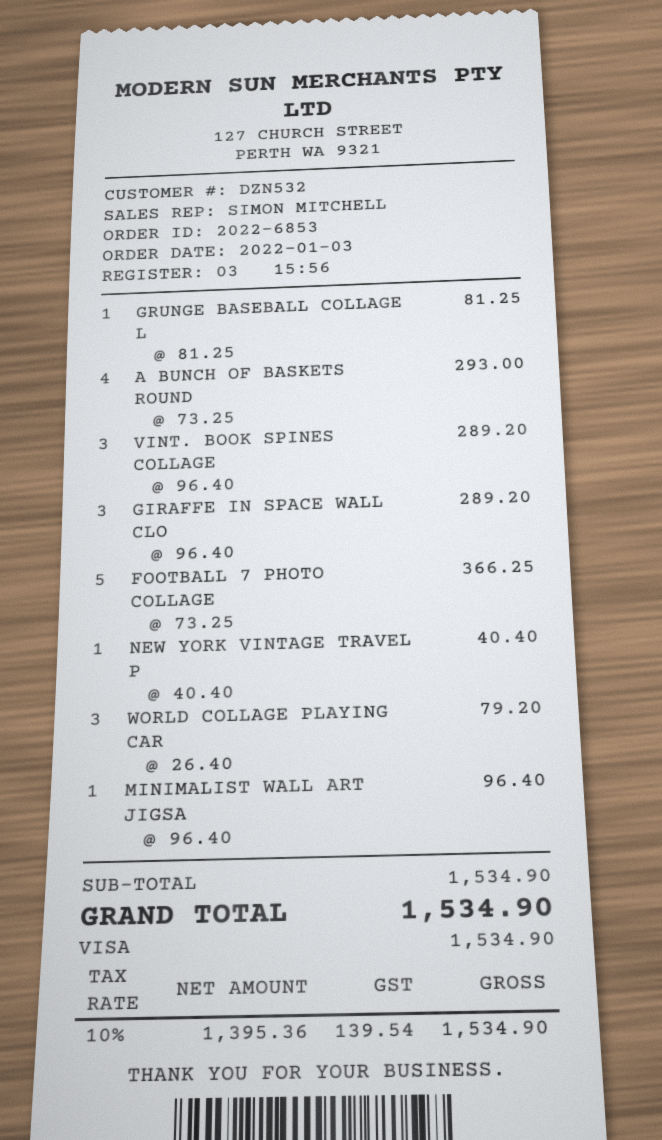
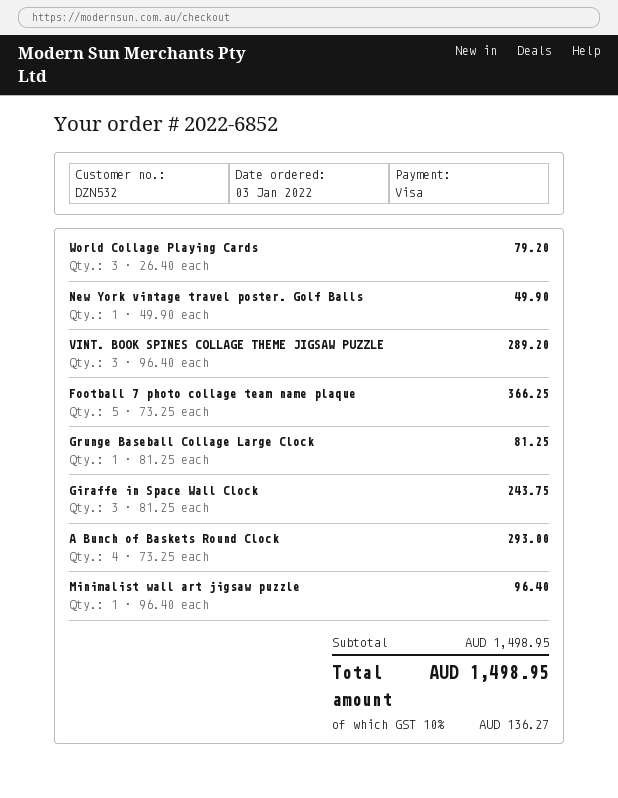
order number: 2022-6853 -> 2022-6852
GIRAFFE IN SPACE WALL CLO: 3 x 96.40 = 289.20 -> 3 x 81.25 = 243.75
NEW YORK VINTAGE TRAVEL P: 1 x 40.40 = 40.40 -> 1 x 49.90 = 49.90
subtotal: 1534.90 -> 1498.95
tax: 10% = 139.54 -> 10% = 136.27
total: 1534.90 -> 1498.95

